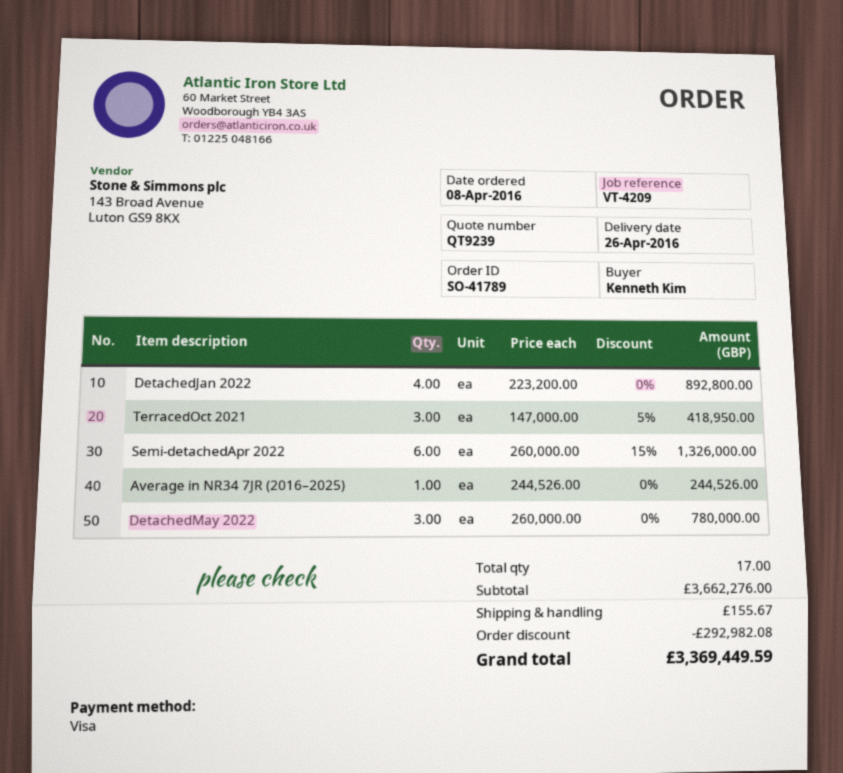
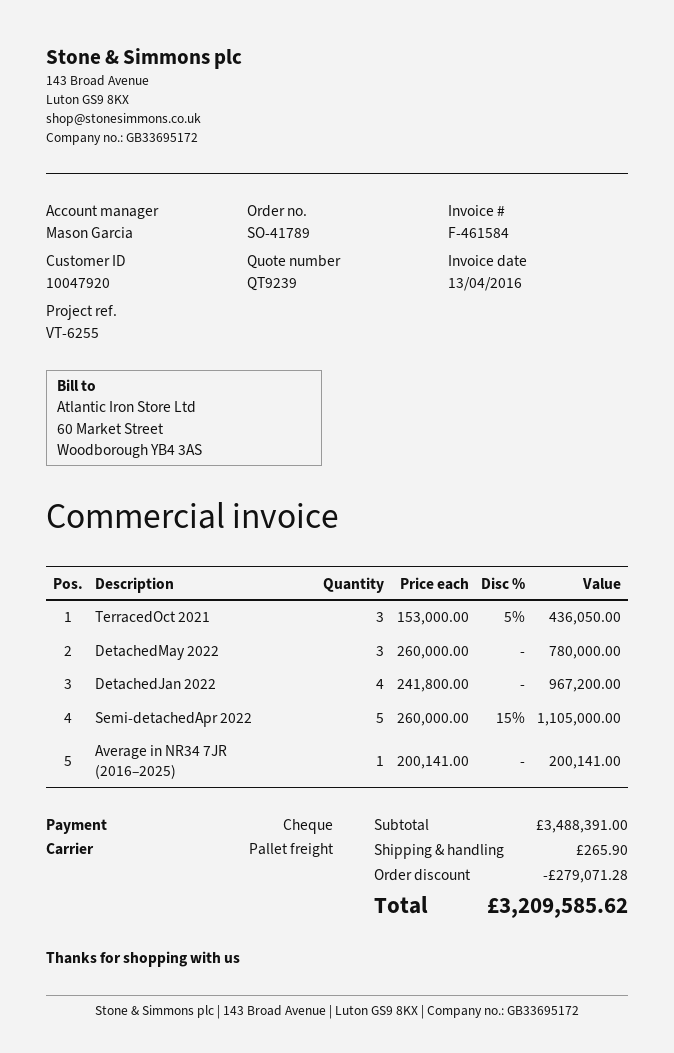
reference: VT-4209 -> VT-6255
payment method: Visa -> cheque
DetachedJan 2022: 4 x 223200.00 = 892800.00 -> 4 x 241800.00 = 967200.00
TerracedOct 2021: 3 x 147000.00 - 5% = 418950.00 -> 3 x 153000.00 - 5% = 436050.00
Semi-detachedApr 2022: 6 x 260000.00 - 15% = 1326000.00 -> 5 x 260000.00 - 15% = 1105000.00
Average in NR34 7JR (2016–2025): 1 x 244526.00 = 244526.00 -> 1 x 200141.00 = 200141.00
subtotal: 3662276.00 -> 3488391.00
discount: 292982.08 -> 279071.28
shipping: 155.67 -> 265.90
total: 3369449.59 -> 3209585.62

